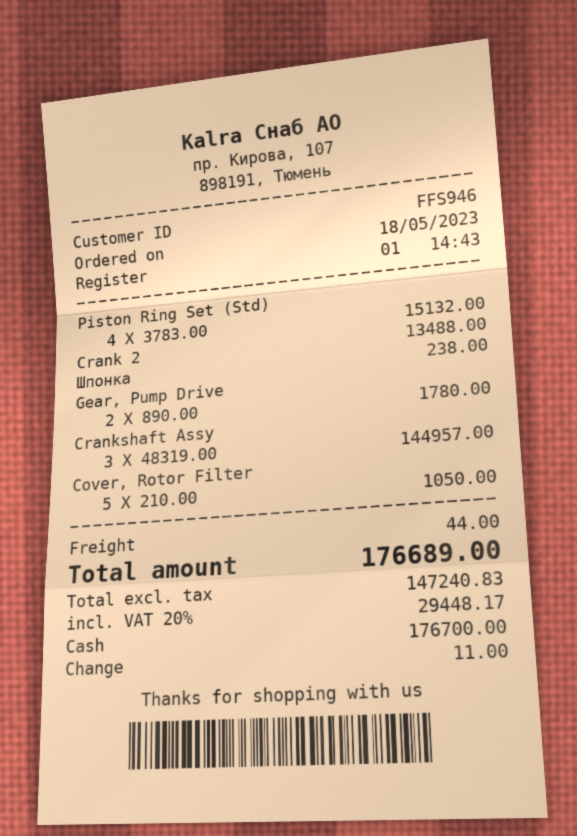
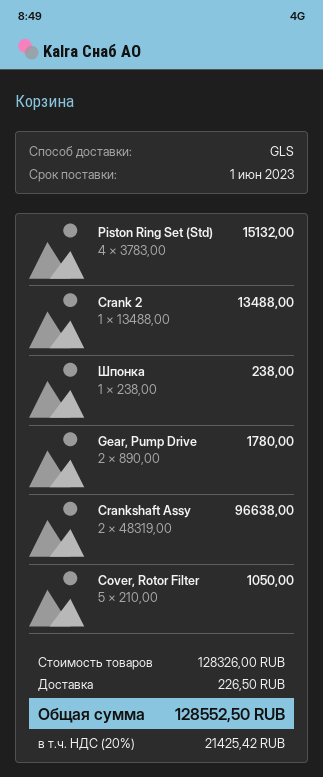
Crankshaft Assy: 3 x 48319.00 = 144957.00 -> 2 x 48319.00 = 96638.00
shipping: 44.00 -> 226.50
tax: 20% = 29448.17 -> 20% = 21425.42
total: 176689.00 -> 128552.50

